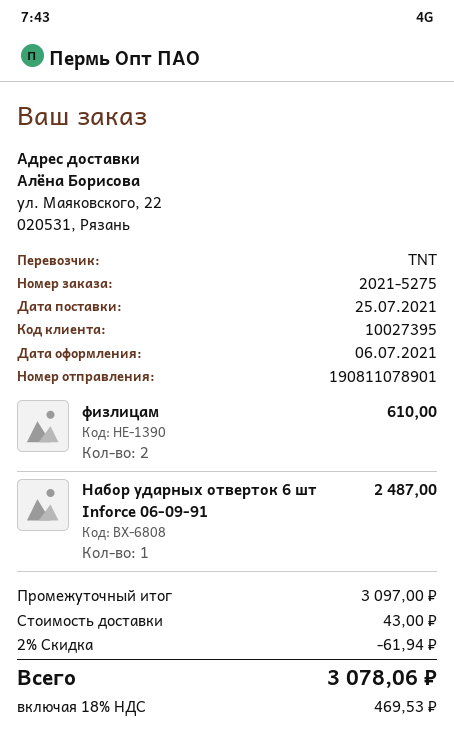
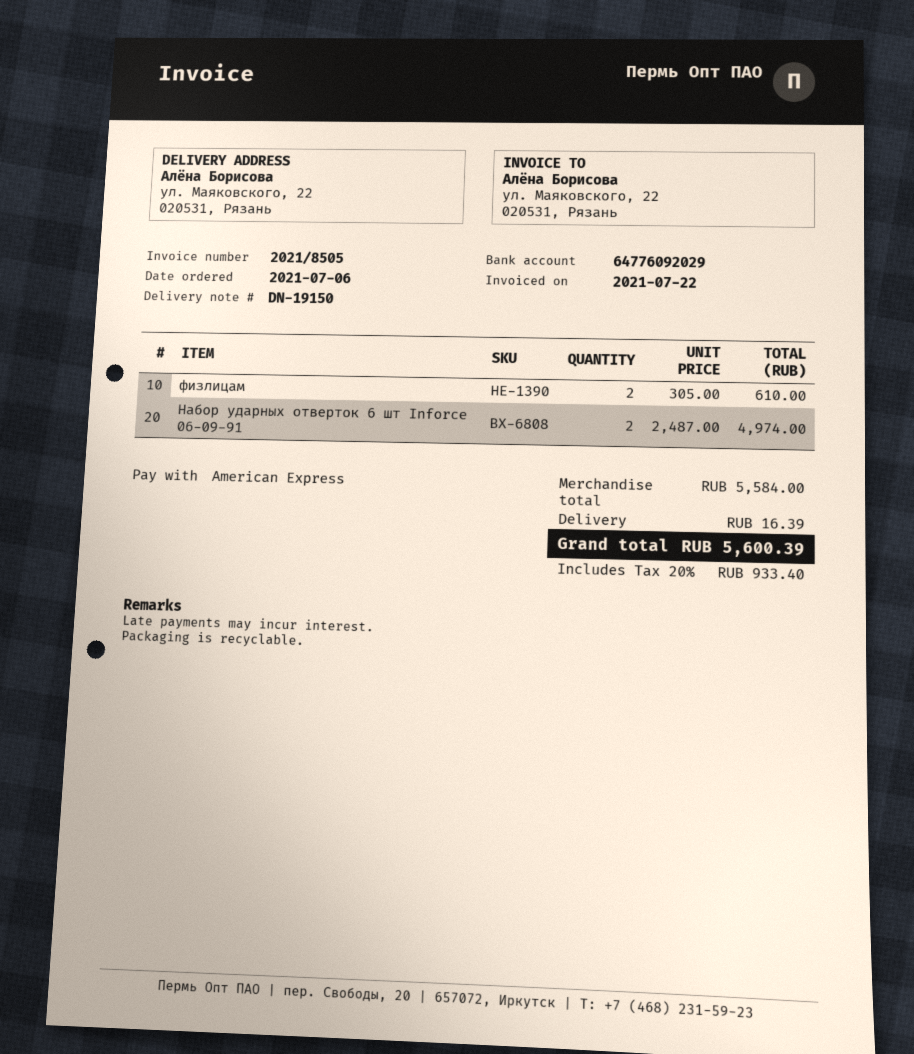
Набор ударных отверток 6 шт Inforce 06-09-91: 1 for 2487.00 -> 2 for 4974.00
subtotal: 3097.00 -> 5584.00
discount: 2% = 61.94 -> none
shipping: 43.00 -> 16.39
tax: 18% = 469.53 -> 20% = 933.40
total: 3078.06 -> 5600.39

